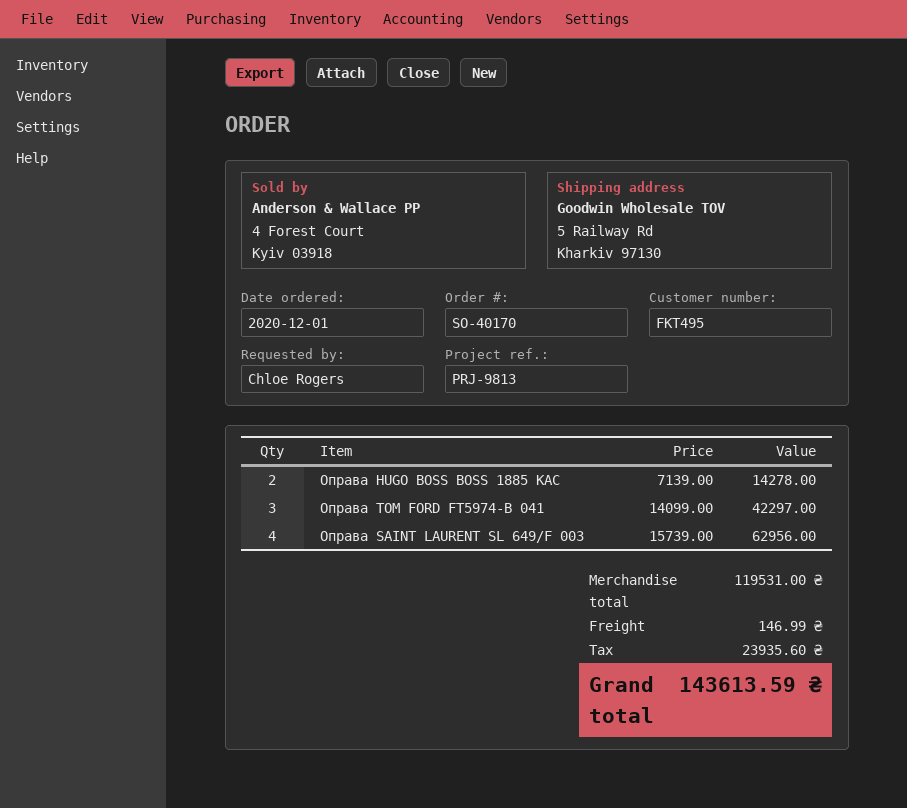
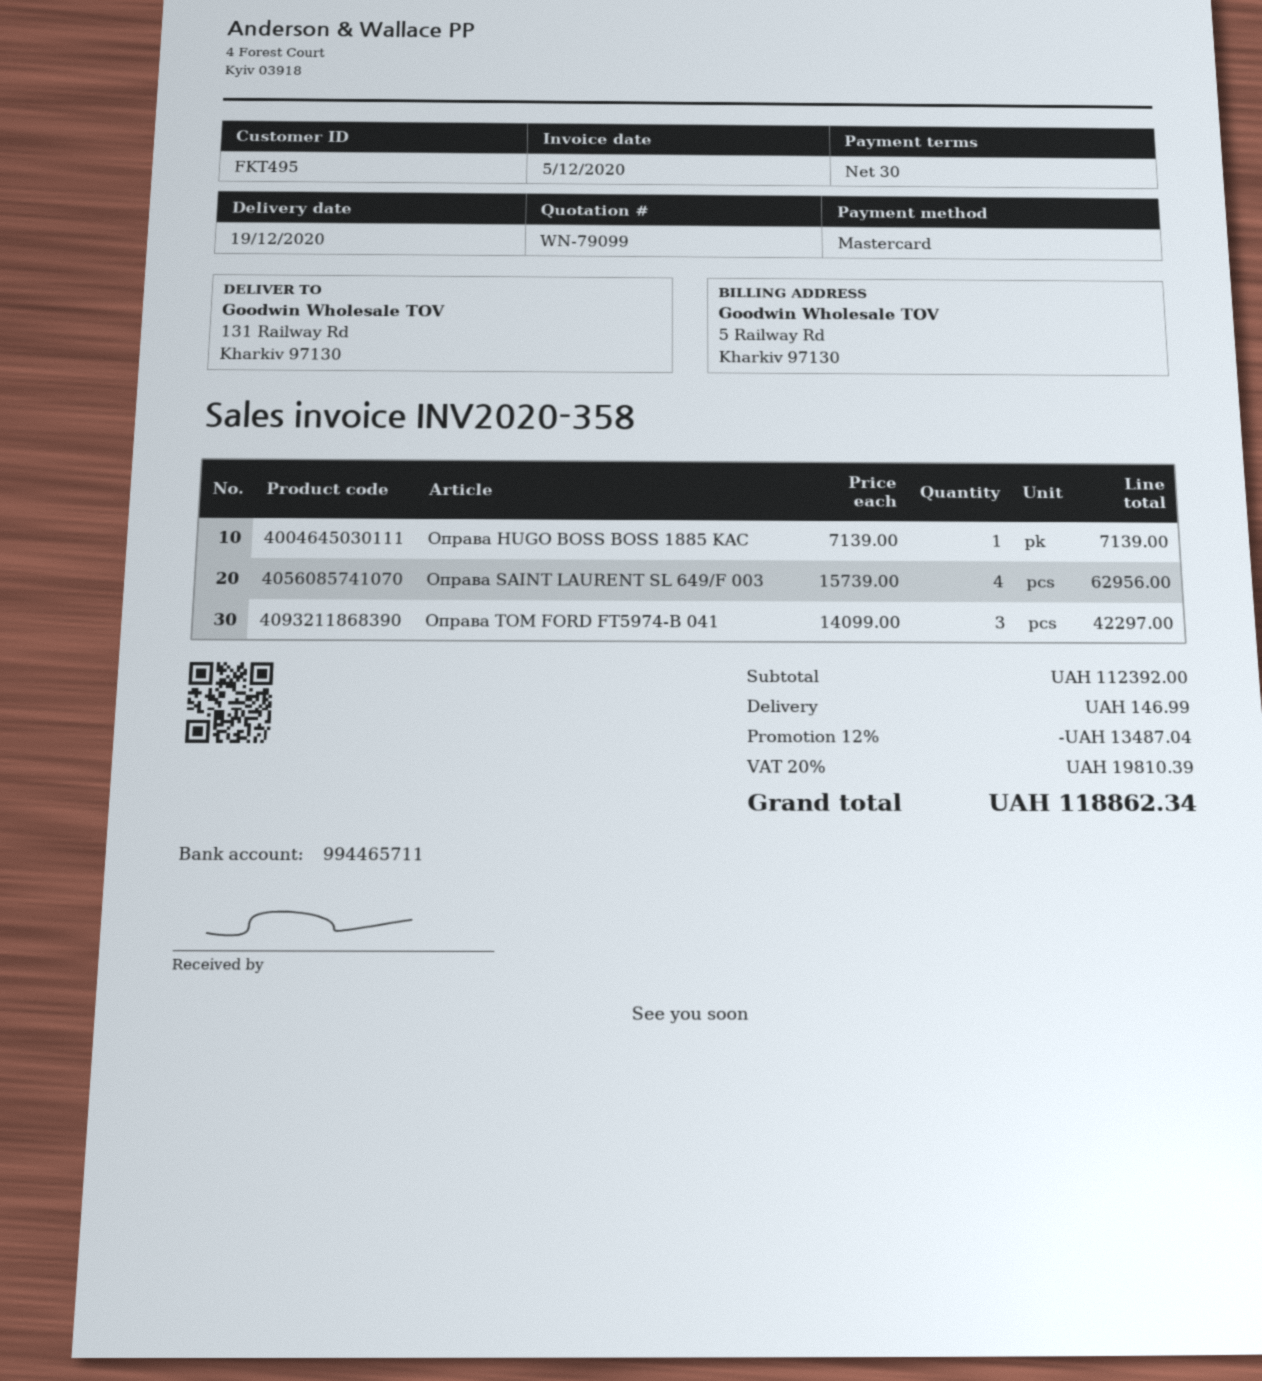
ship to: 5 Railway Rd, Kharkiv 97130 -> 131 Railway Rd, Kharkiv 97130
Оправа HUGO BOSS BOSS 1885 KAC: 2 x 7139.00 = 14278.00 -> 1 x 7139.00 = 7139.00
subtotal: 119531.00 -> 112392.00
discount: none -> 12% = 13487.04
tax: 23935.60 -> 19810.39
total: 143613.59 -> 118862.34

